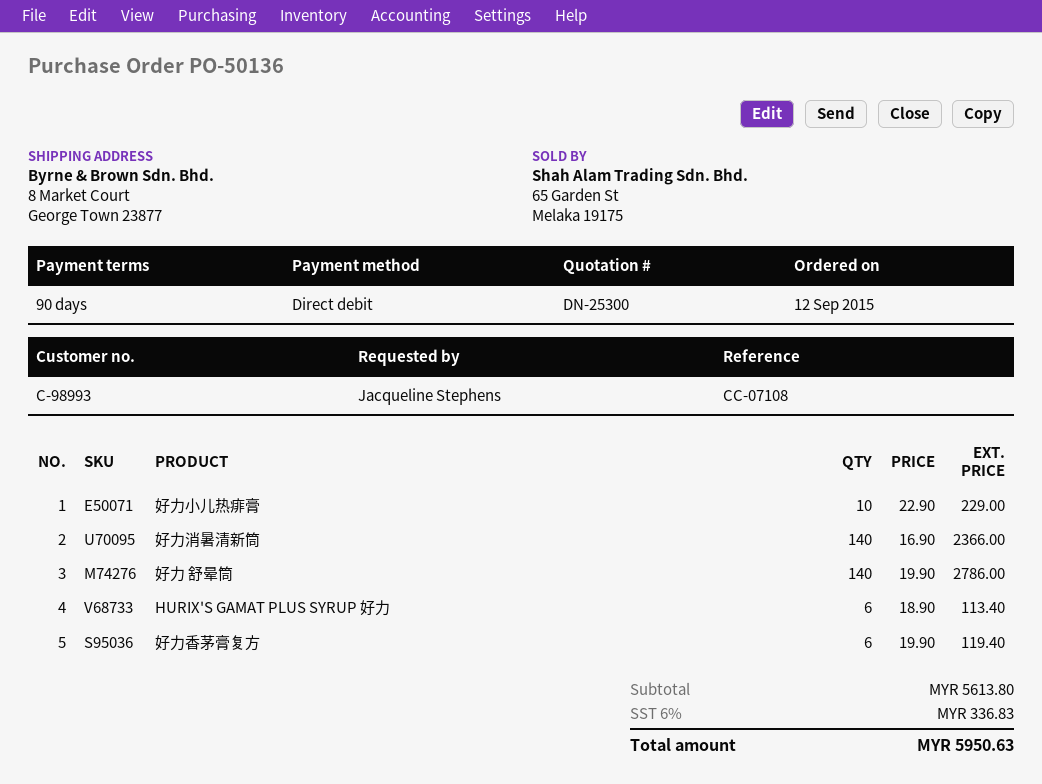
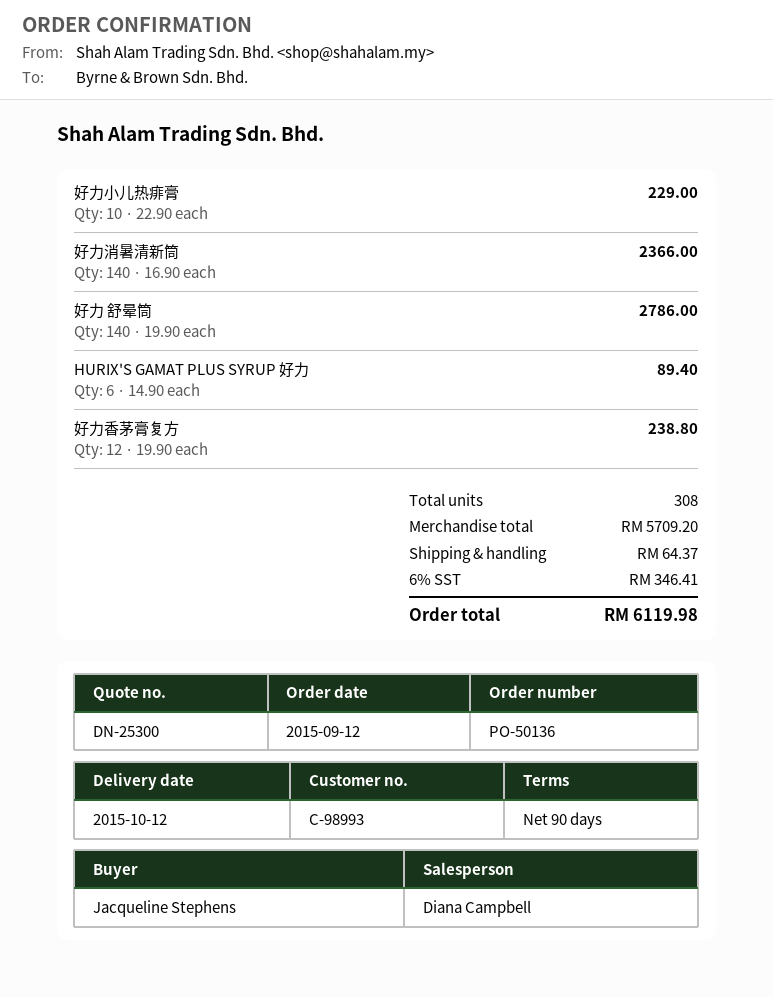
HURIX'S GAMAT PLUS SYRUP 好力: 6 x 18.90 = 113.40 -> 6 x 14.90 = 89.40
好力香茅膏复方: 6 x 19.90 = 119.40 -> 12 x 19.90 = 238.80
subtotal: 5613.80 -> 5709.20
shipping: none -> 64.37
tax: 6% = 336.83 -> 6% = 346.41
total: 5950.63 -> 6119.98

